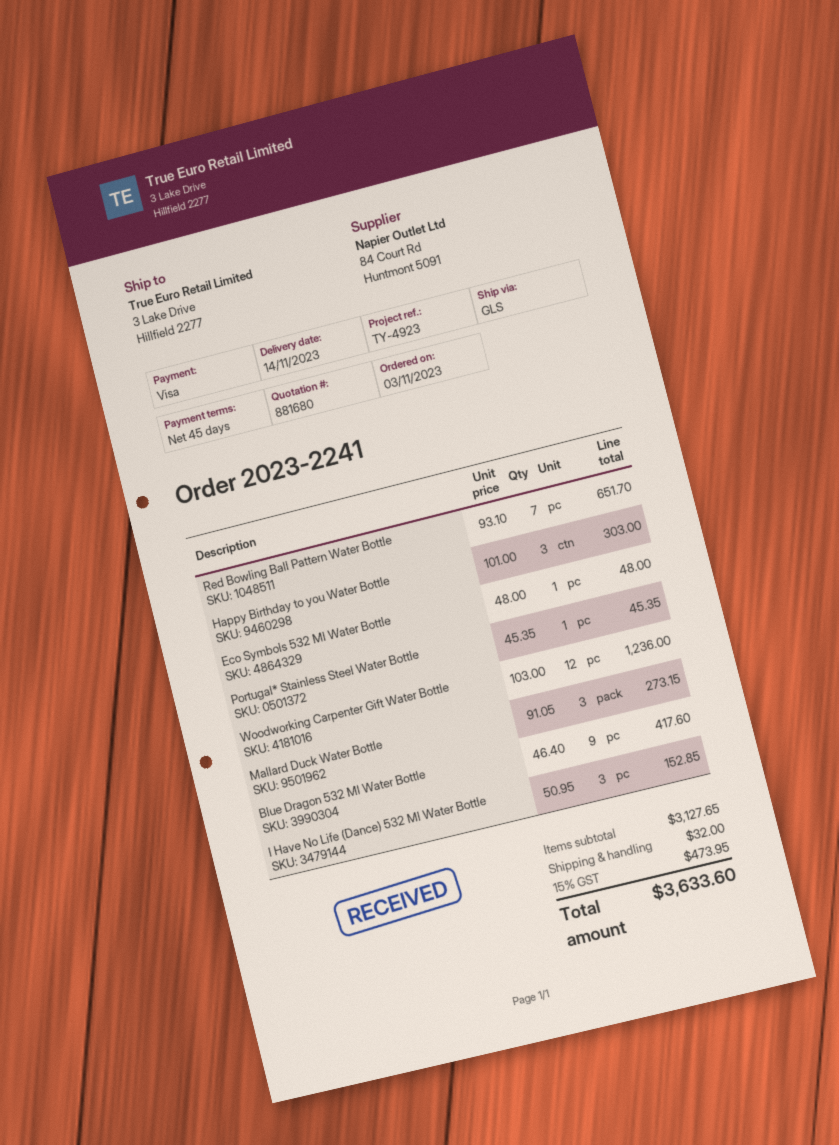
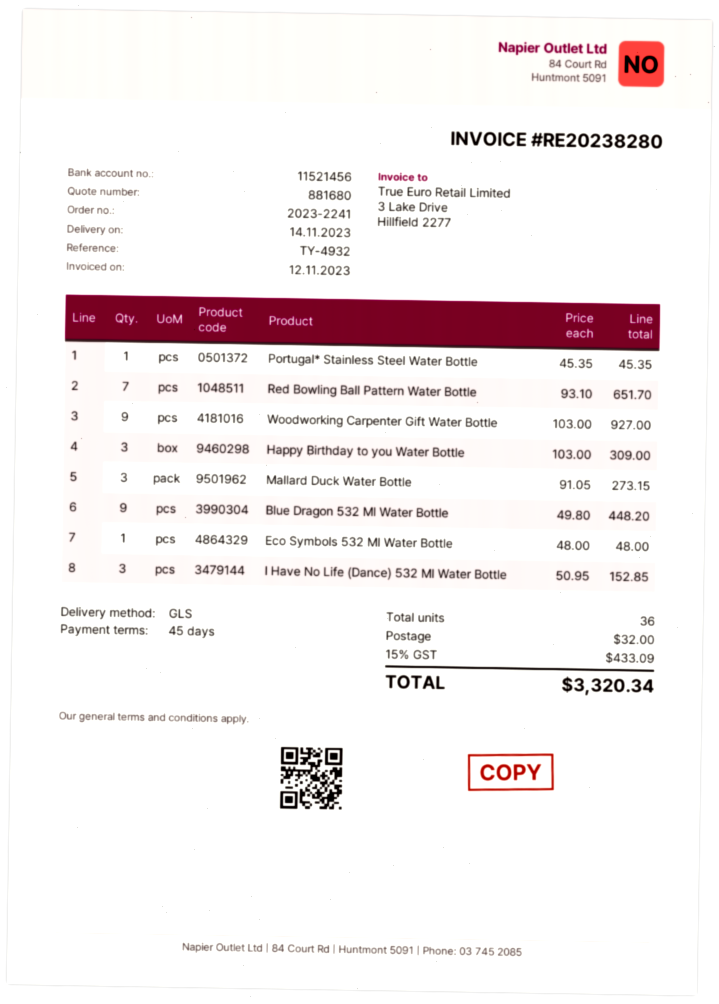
reference: TY-4923 -> TY-4932
Happy Birthday to you Water Bottle: 3 x 101.00 = 303.00 -> 3 x 103.00 = 309.00
Woodworking Carpenter Gift Water Bottle: 12 x 103.00 = 1236.00 -> 9 x 103.00 = 927.00
Blue Dragon 532 Ml Water Bottle: 9 x 46.40 = 417.60 -> 9 x 49.80 = 448.20
tax: 15% = 473.95 -> 15% = 433.09
total: 3633.60 -> 3320.34

